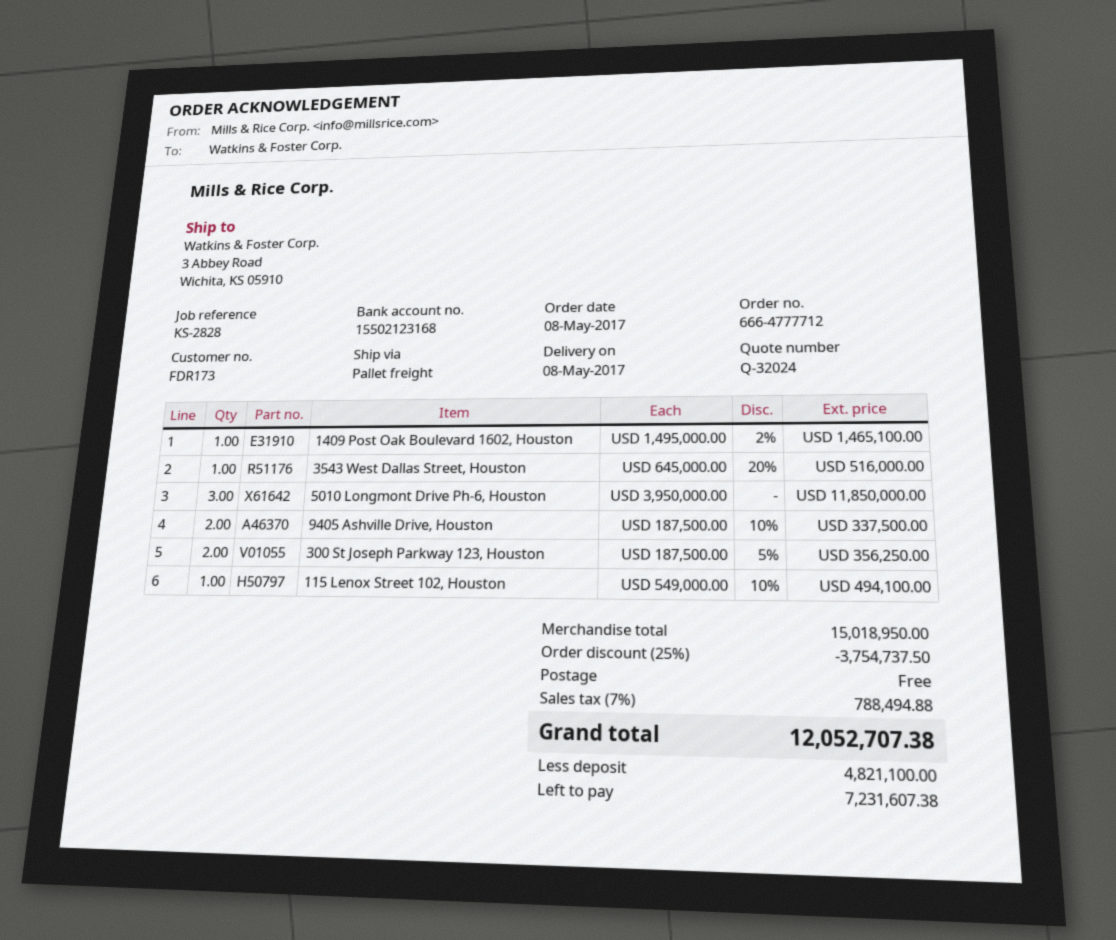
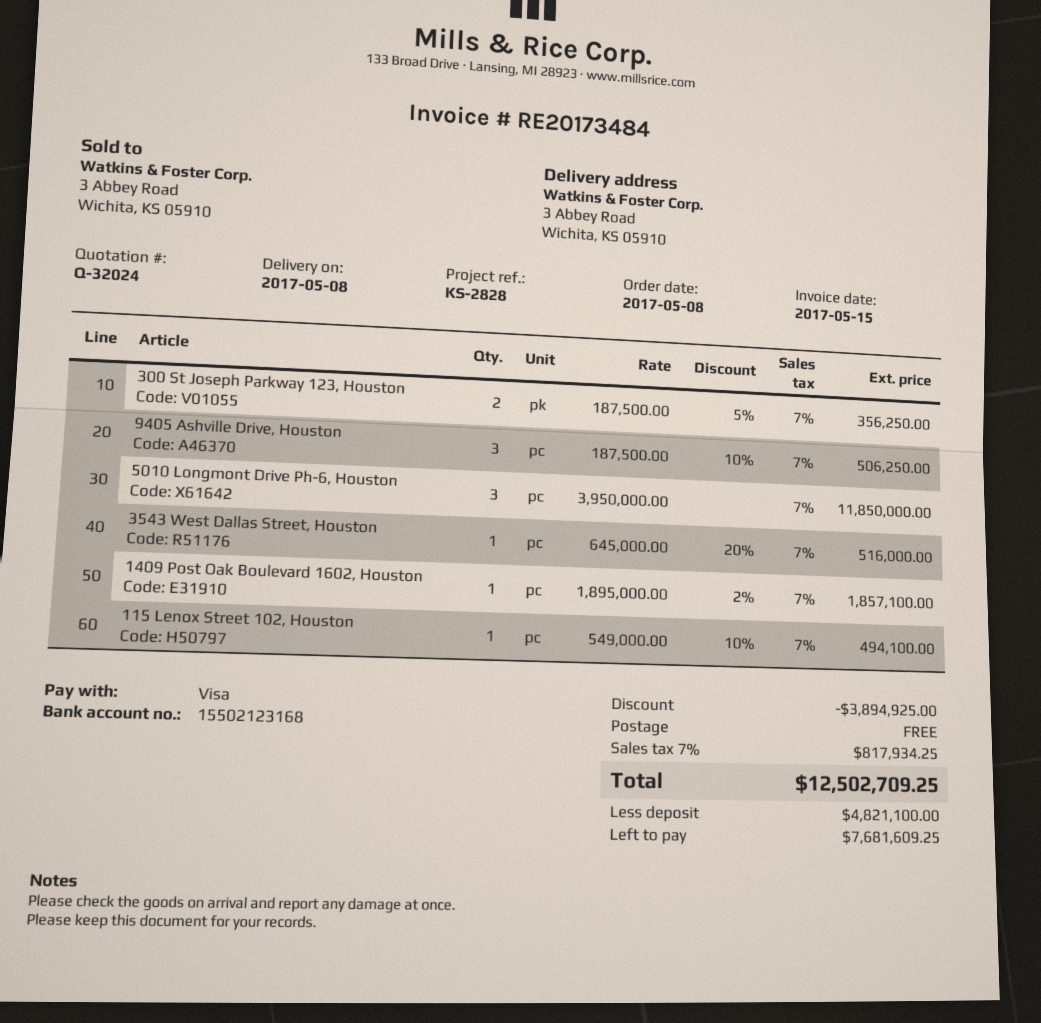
1409 Post Oak Boulevard 1602, Houston: 1 x 1495000.00 - 2% = 1465100.00 -> 1 x 1895000.00 - 2% = 1857100.00
9405 Ashville Drive, Houston: 2 x 187500.00 - 10% = 337500.00 -> 3 x 187500.00 - 10% = 506250.00
discount: 3754737.50 -> 3894925.00
tax: 7% = 788494.88 -> 7% = 817934.25
total: 12052707.38 -> 12502709.25
balance: 7231607.38 -> 7681609.25

